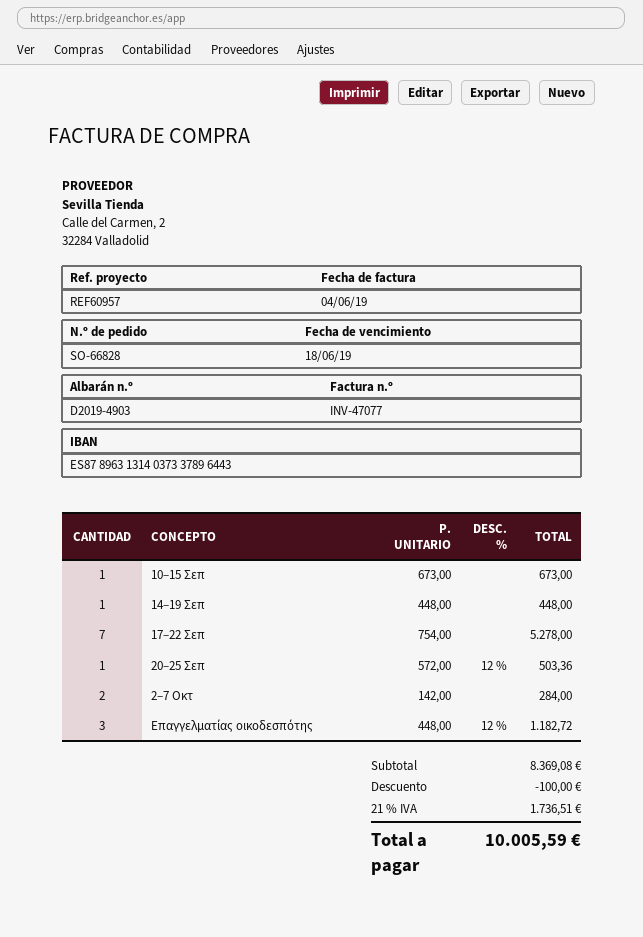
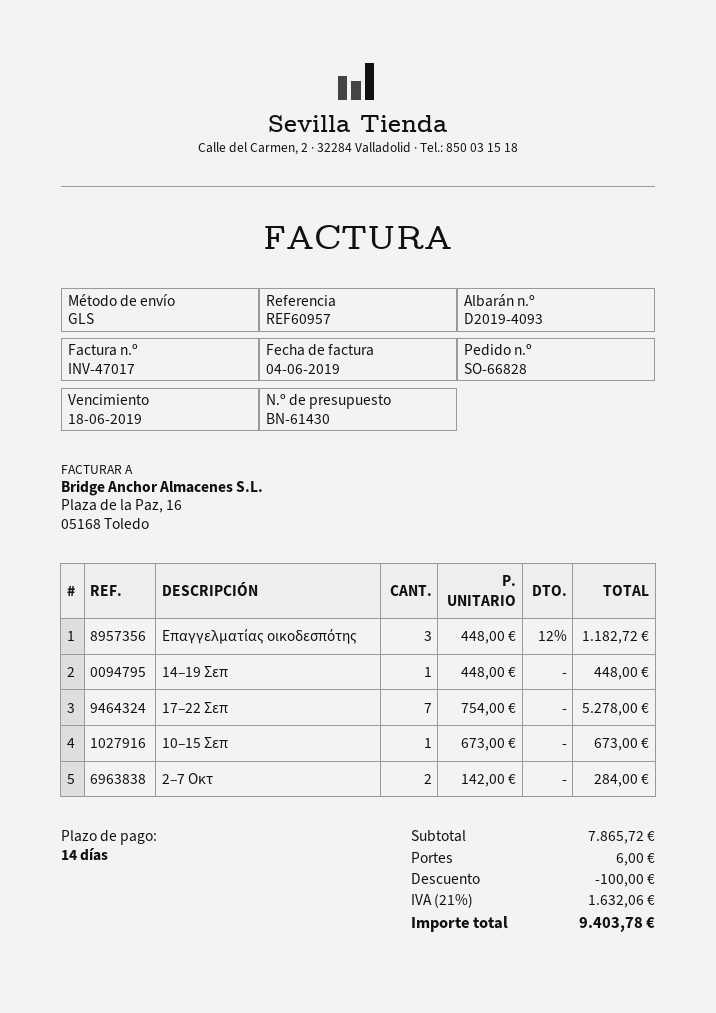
delivery note number: D2019-4903 -> D2019-4093
invoice number: INV-47077 -> INV-47017
20–25 Σεπ: 1 x 572.00 - 12% = 503.36 -> none
subtotal: 8369.08 -> 7865.72
shipping: none -> 6.00
tax: 21% = 1736.51 -> 21% = 1632.06
total: 10005.59 -> 9403.78

